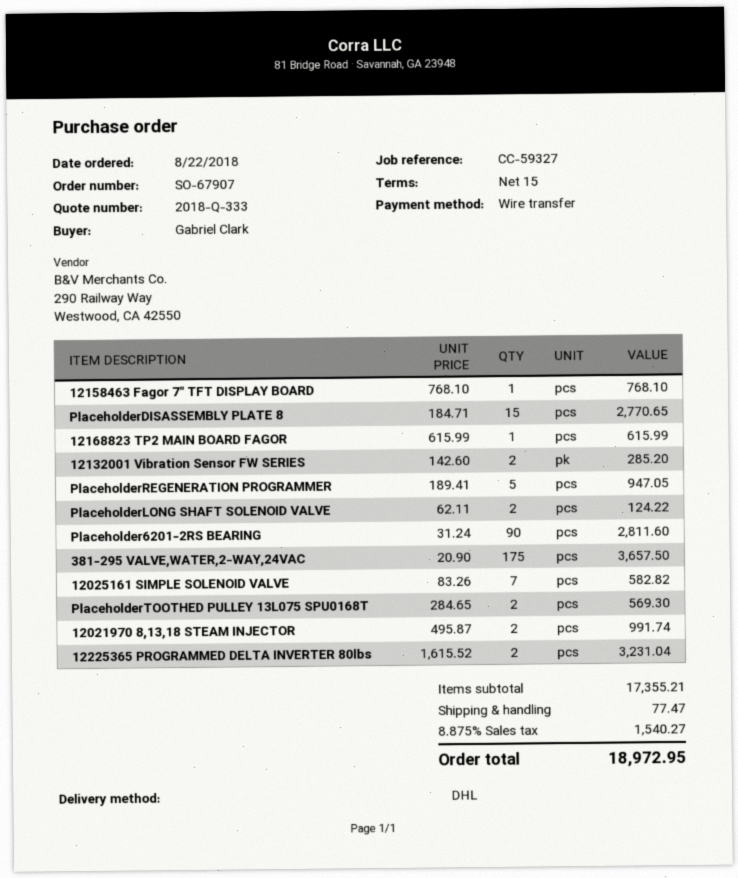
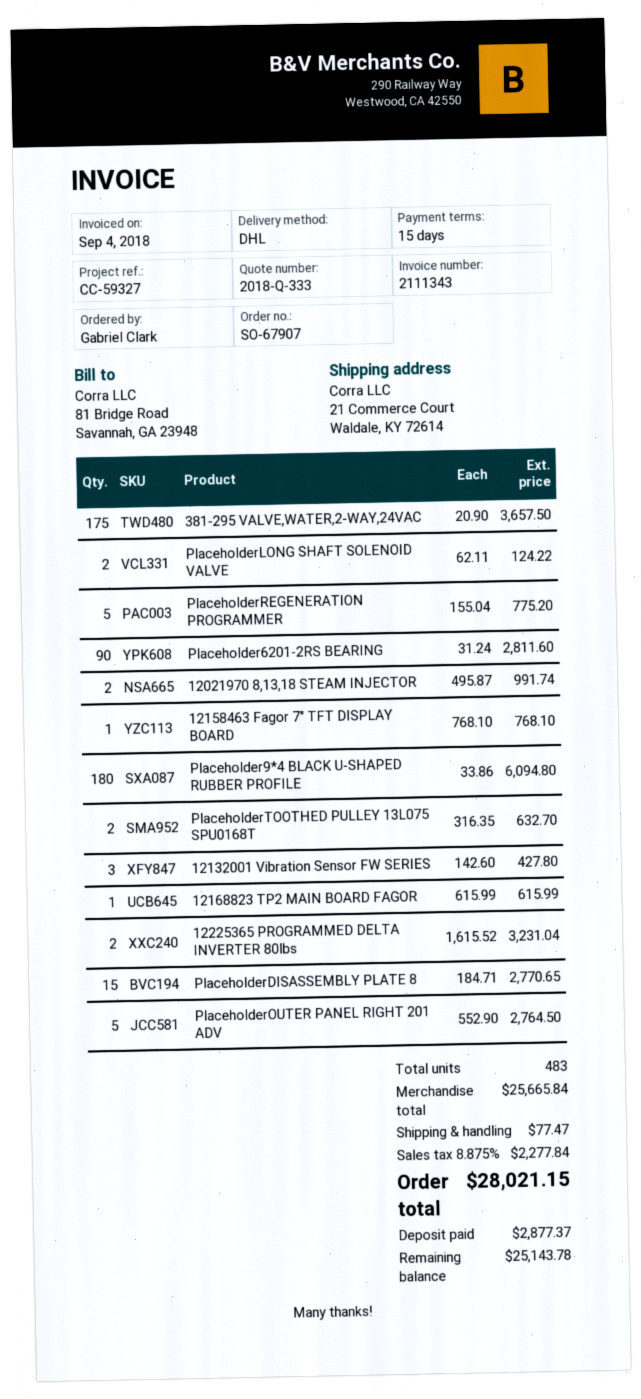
12132001 Vibration Sensor FW SERIES: 2 x 142.60 = 285.20 -> 3 x 142.60 = 427.80
PlaceholderREGENERATION PROGRAMMER: 5 x 189.41 = 947.05 -> 5 x 155.04 = 775.20
12025161 SIMPLE SOLENOID VALVE: 7 x 83.26 = 582.82 -> none
PlaceholderTOOTHED PULLEY 13L075 SPU0168T: 2 x 284.65 = 569.30 -> 2 x 316.35 = 632.70
Placeholder9*4 BLACK U-SHAPED RUBBER PROFILE: none -> 180 x 33.86 = 6094.80
PlaceholderOUTER PANEL RIGHT 201 ADV: none -> 5 x 552.90 = 2764.50
subtotal: 17355.21 -> 25665.84
tax: 8.875% = 1540.27 -> 8.875% = 2277.84
total: 18972.95 -> 28021.15

